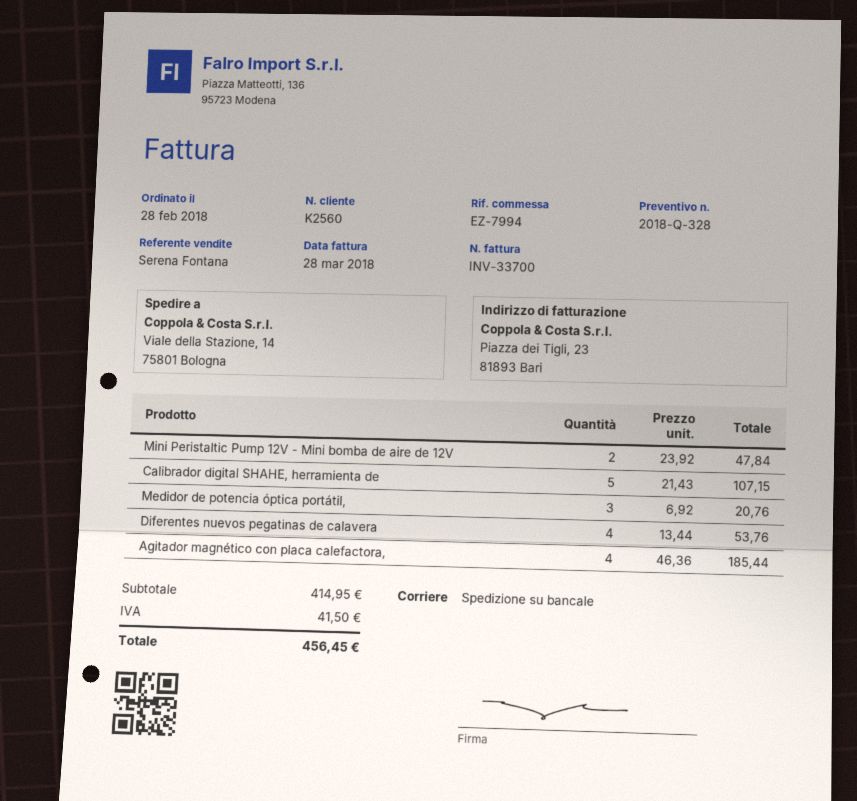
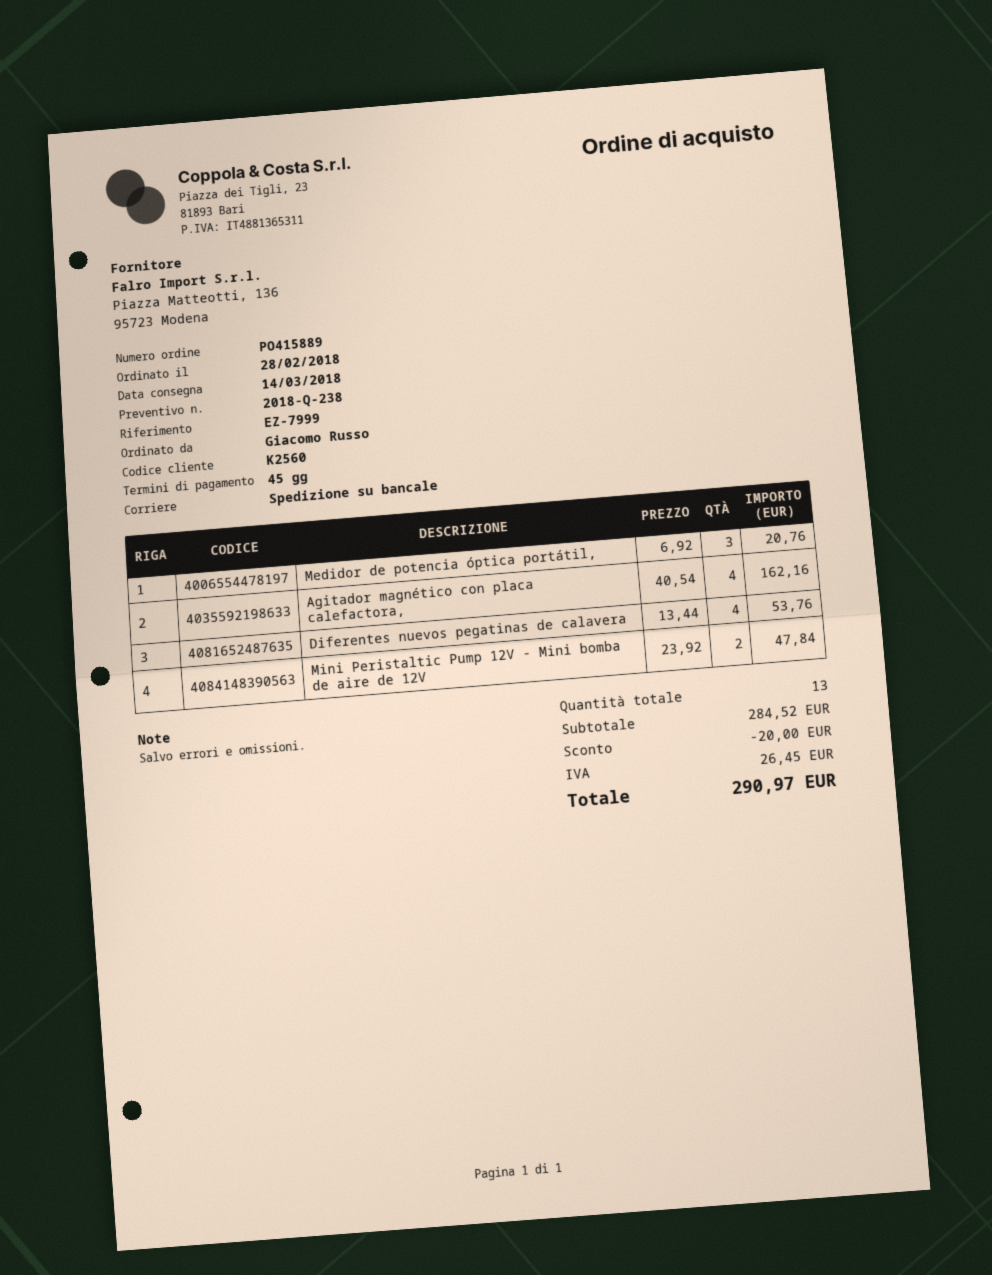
quote number: 2018-Q-328 -> 2018-Q-238
reference: EZ-7994 -> EZ-7999
Calibrador digital SHAHE, herramienta de: 5 x 21.43 = 107.15 -> none
Agitador magnético con placa calefactora,: 4 x 46.36 = 185.44 -> 4 x 40.54 = 162.16
subtotal: 414.95 -> 284.52
discount: none -> 20.00
tax: 41.50 -> 26.45
total: 456.45 -> 290.97

